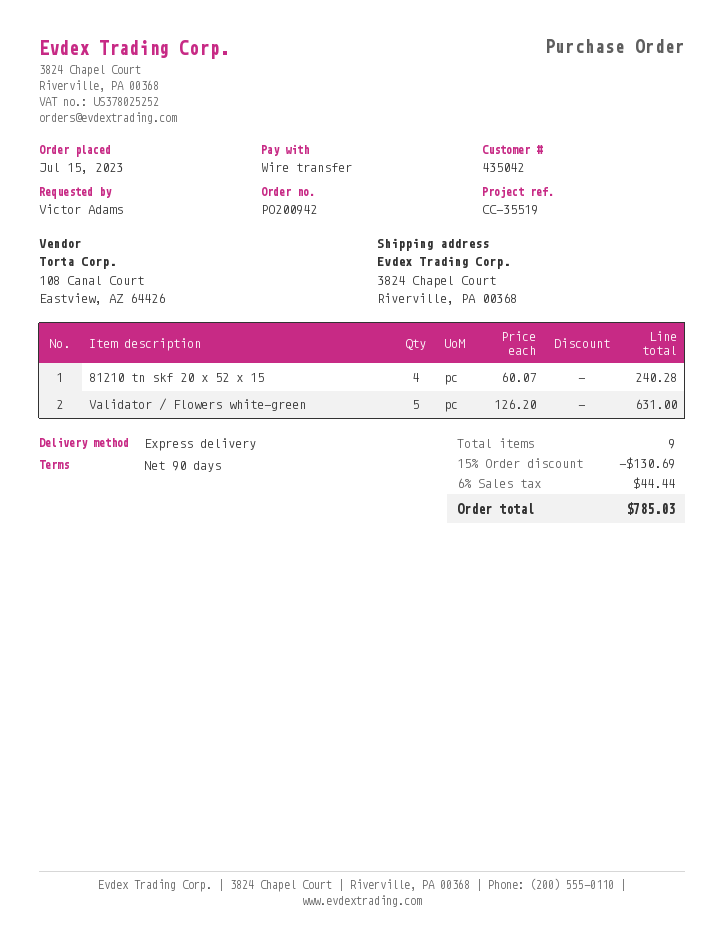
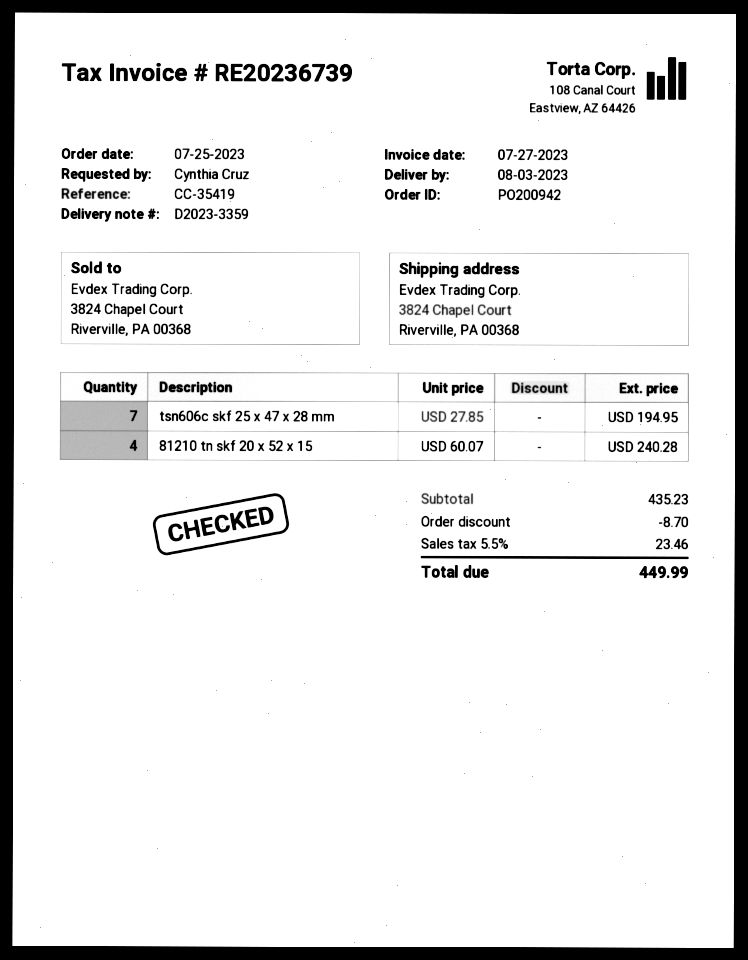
order date: 2023-07-15 -> 2023-07-25
reference: CC-35519 -> CC-35419
ordered by: Victor Adams -> Cynthia Cruz
Validator / Flowers white-green: 5 x 126.20 = 631.00 -> none
tsn606c skf 25 x 47 x 28 mm: none -> 7 x 27.85 = 194.95
discount: 130.69 -> 8.70
tax: 6% = 44.44 -> 5.5% = 23.46
total: 785.03 -> 449.99

